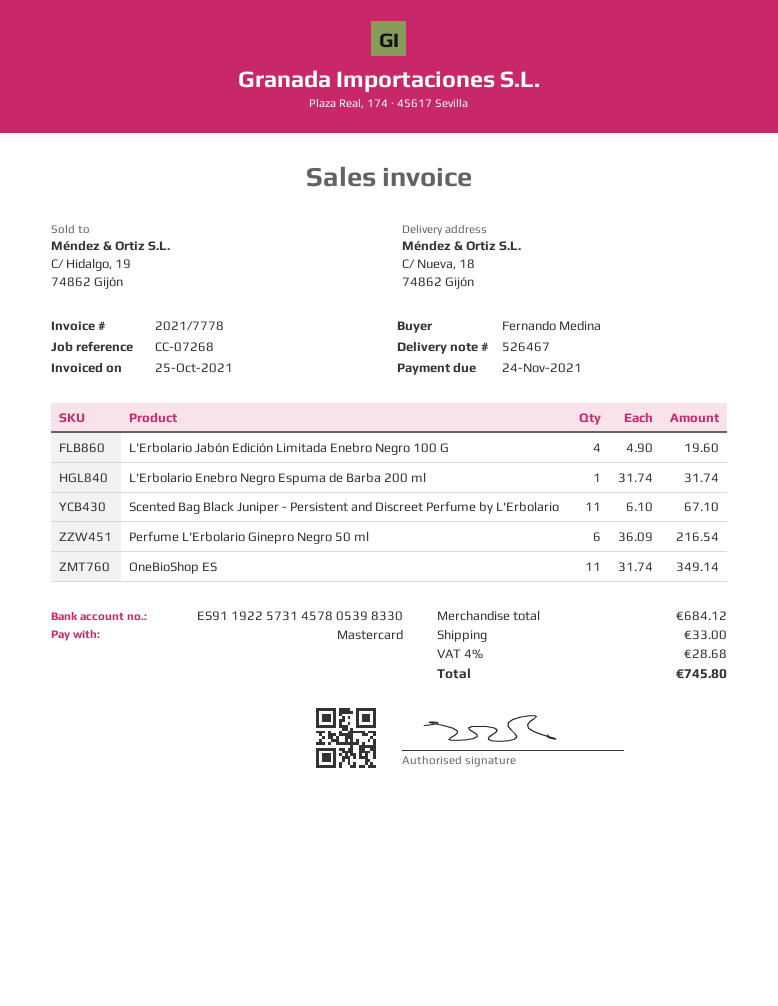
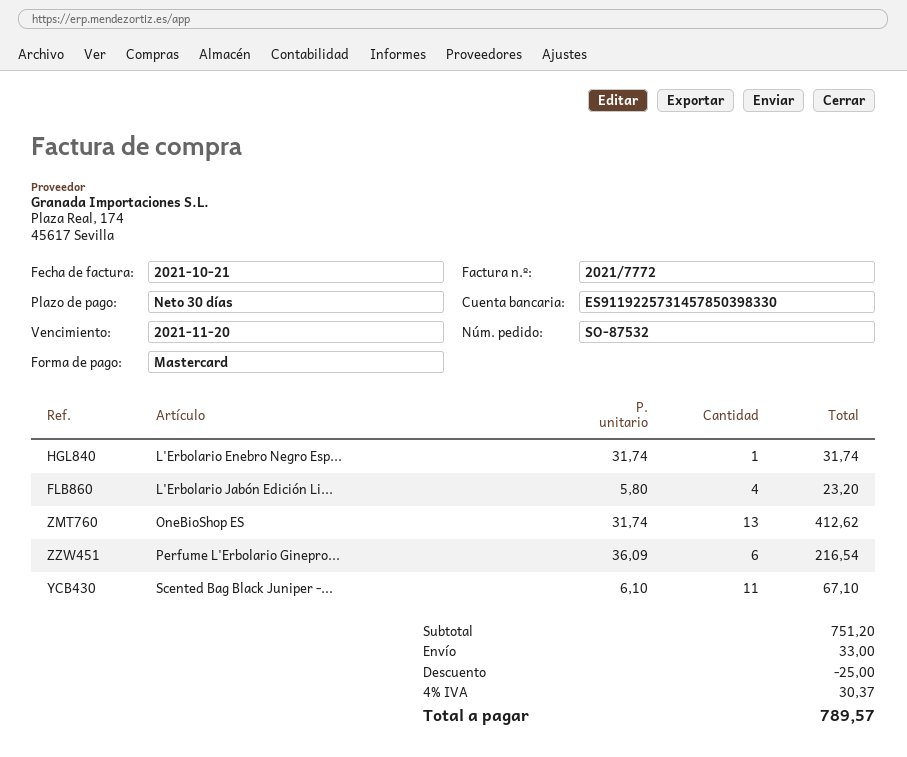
invoice number: 2021/7778 -> 2021/7772
invoice date: 2021-10-25 -> 2021-10-21
due date: 2021-11-24 -> 2021-11-20
bank account: ES9119225731457805398330 -> ES9119225731457850398330
L'Erbolario Jabón Edición Limitada Enebro Negro 100 G: 4 x 4.90 = 19.60 -> 4 x 5.80 = 23.20
OneBioShop ES: 11 x 31.74 = 349.14 -> 13 x 31.74 = 412.62
subtotal: 684.12 -> 751.20
discount: none -> 25.00
tax: 4% = 28.68 -> 4% = 30.37
total: 745.80 -> 789.57

